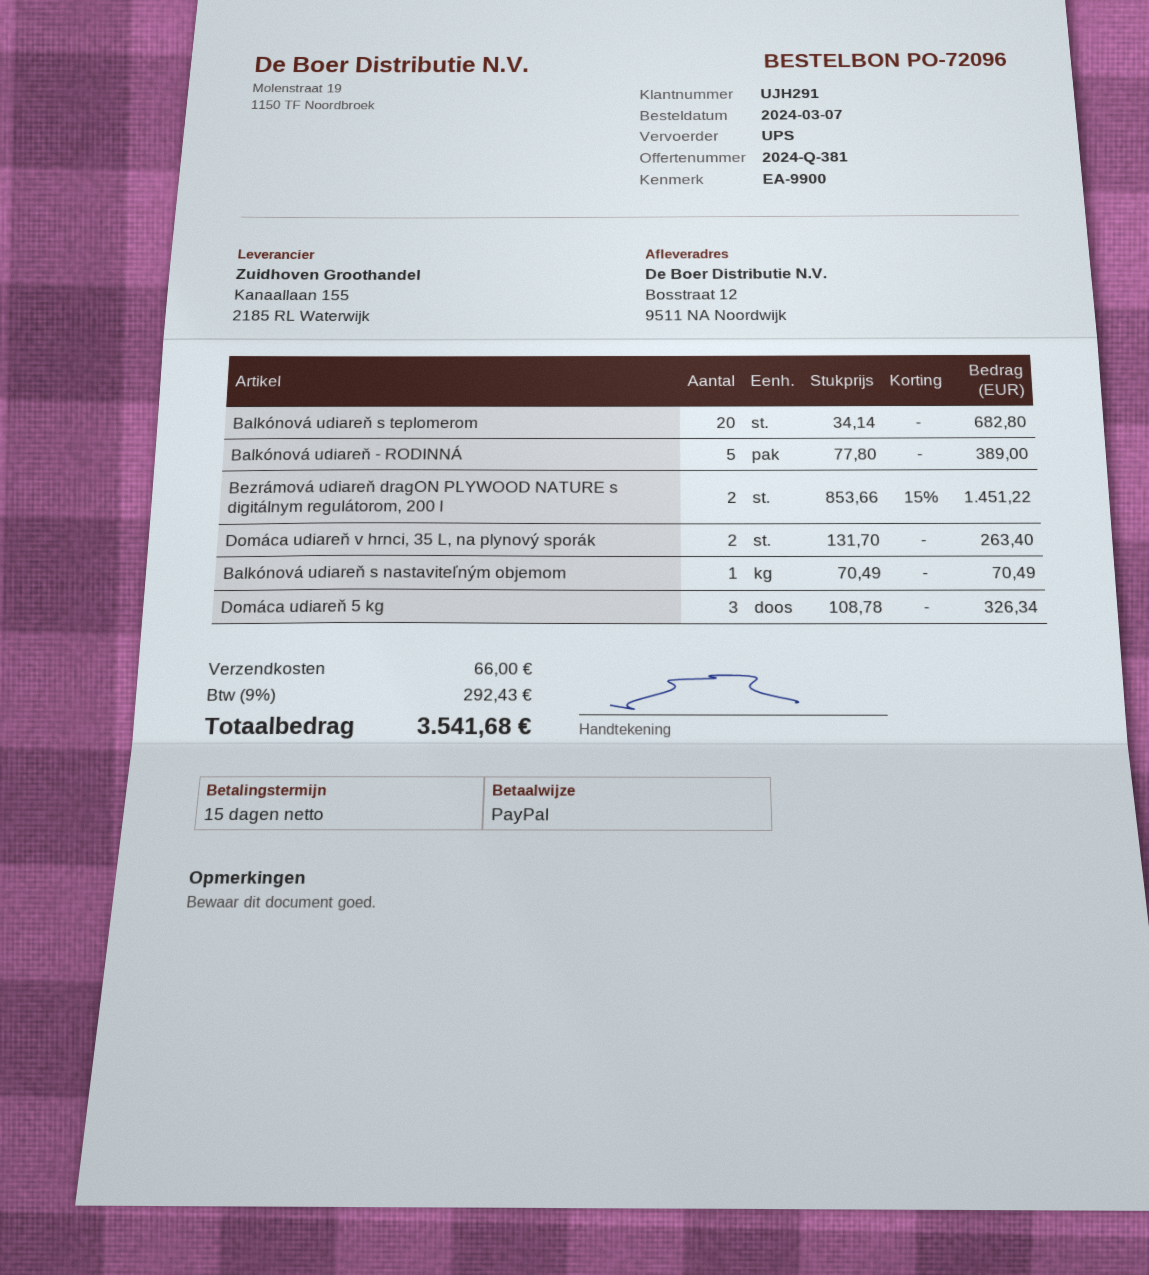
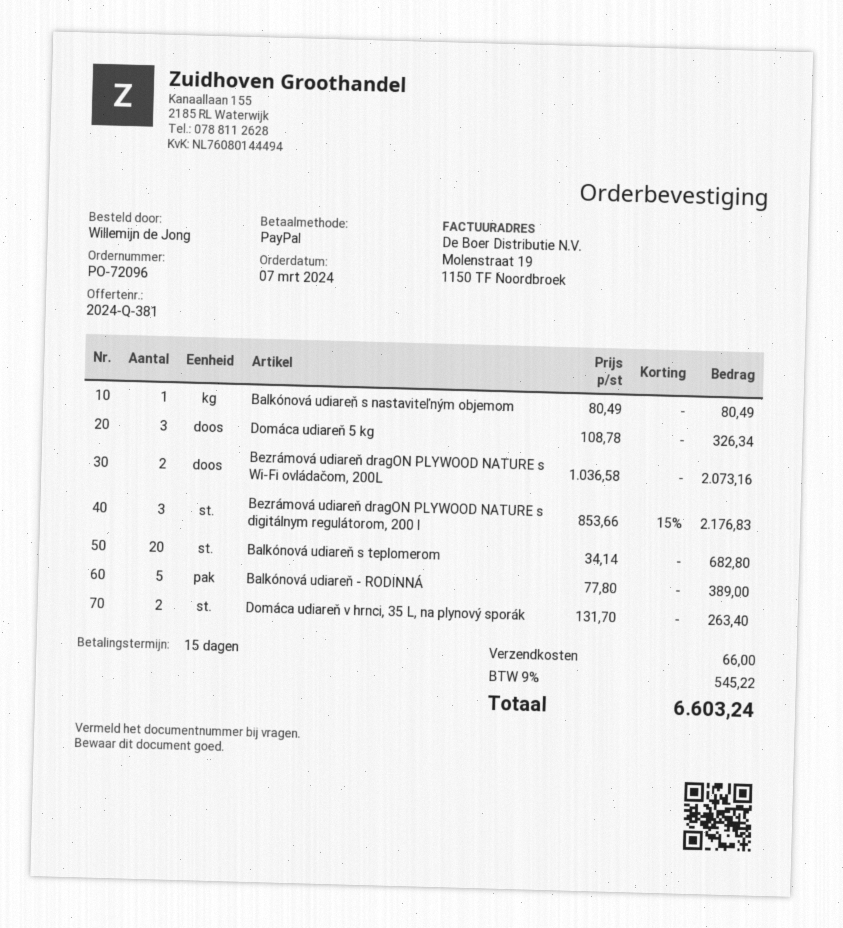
Bezrámová udiareň dragON PLYWOOD NATURE s digitálnym regulátorom, 200 l: 2 x 853.66 - 15% = 1451.22 -> 3 x 853.66 - 15% = 2176.83
Balkónová udiareň s nastaviteľným objemom: 1 x 70.49 = 70.49 -> 1 x 80.49 = 80.49
Bezrámová udiareň dragON PLYWOOD NATURE s Wi‑Fi ovládačom, 200L: none -> 2 x 1036.58 = 2073.16
tax: 9% = 292.43 -> 9% = 545.22
total: 3541.68 -> 6603.24

